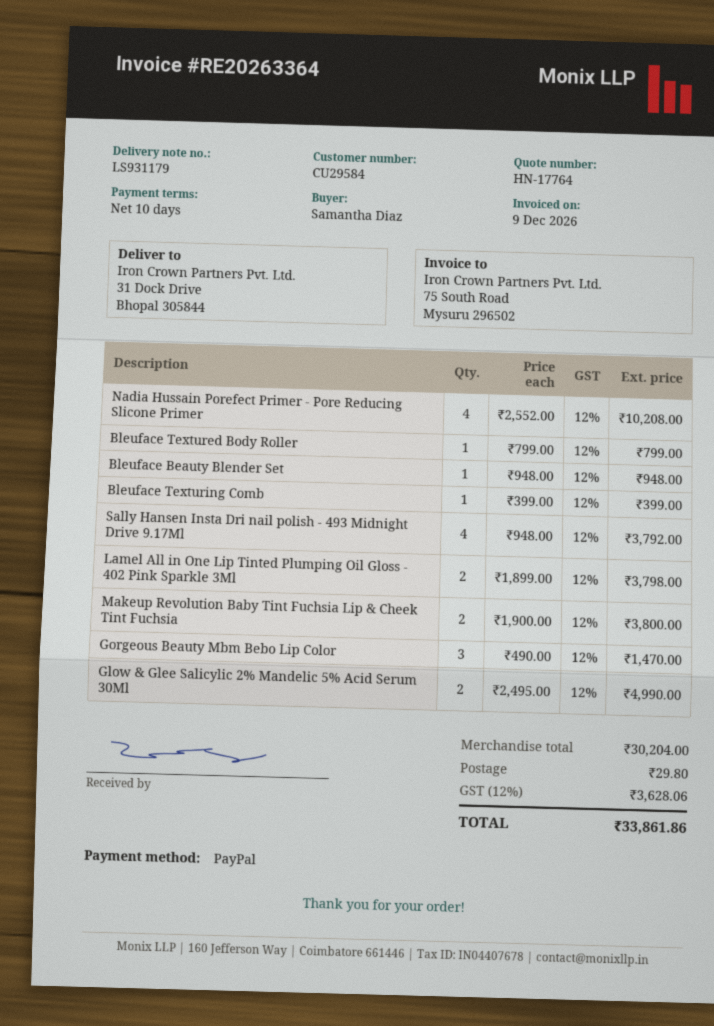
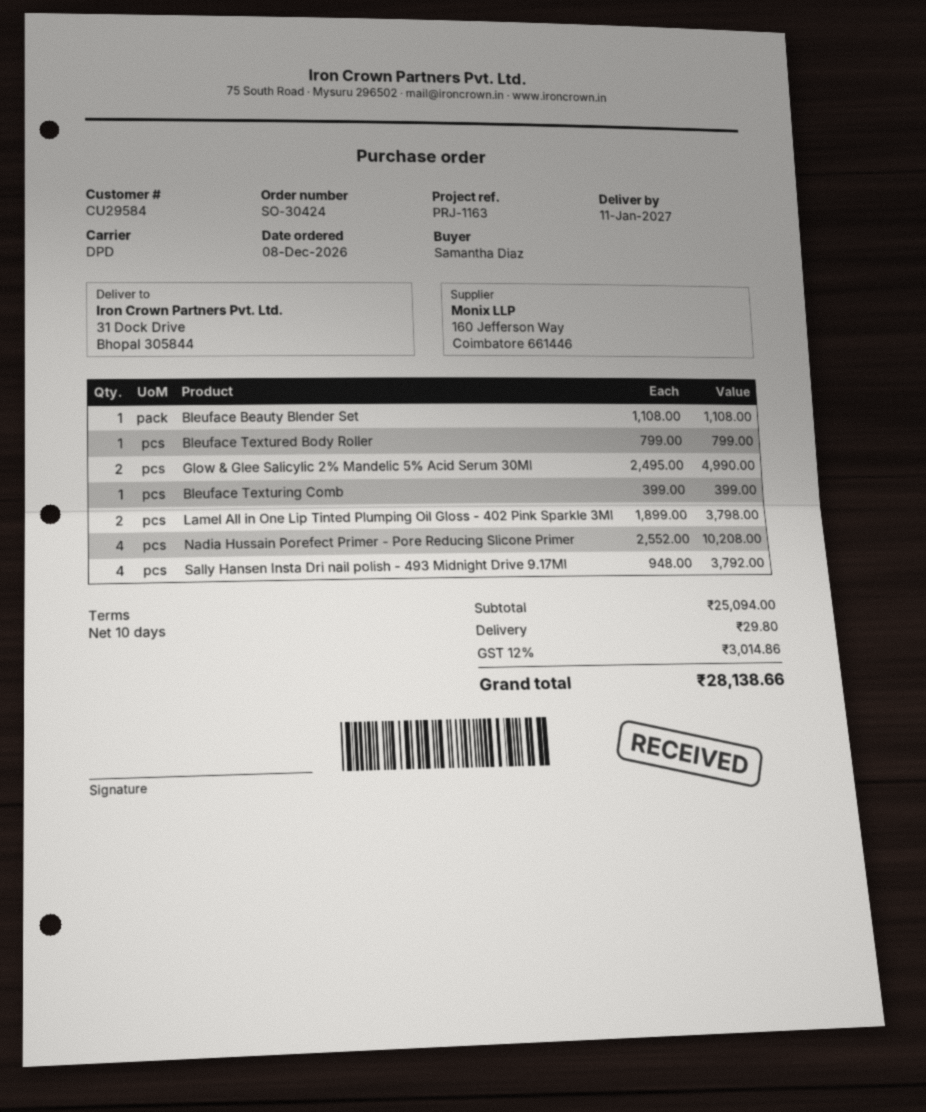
Bleuface Beauty Blender Set: 1 x 948.00 = 948.00 -> 1 x 1108.00 = 1108.00
Makeup Revolution Baby Tint Fuchsia Lip & Cheek Tint Fuchsia: 2 x 1900.00 = 3800.00 -> none
Gorgeous Beauty Mbm Bebo Lip Color: 3 x 490.00 = 1470.00 -> none
subtotal: 30204.00 -> 25094.00
tax: 12% = 3628.06 -> 12% = 3014.86
total: 33861.86 -> 28138.66

